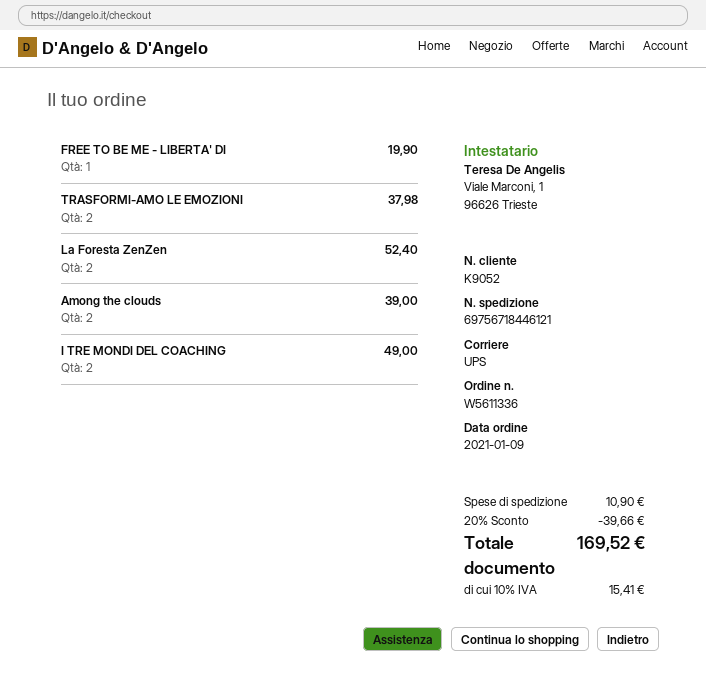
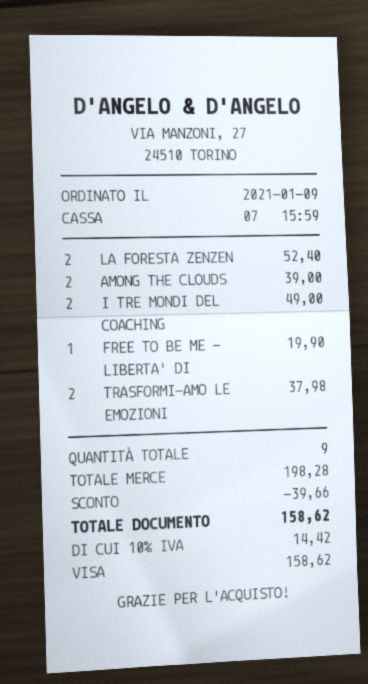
shipping: 10.90 -> none
tax: 10% = 15.41 -> 10% = 14.42
total: 169.52 -> 158.62

